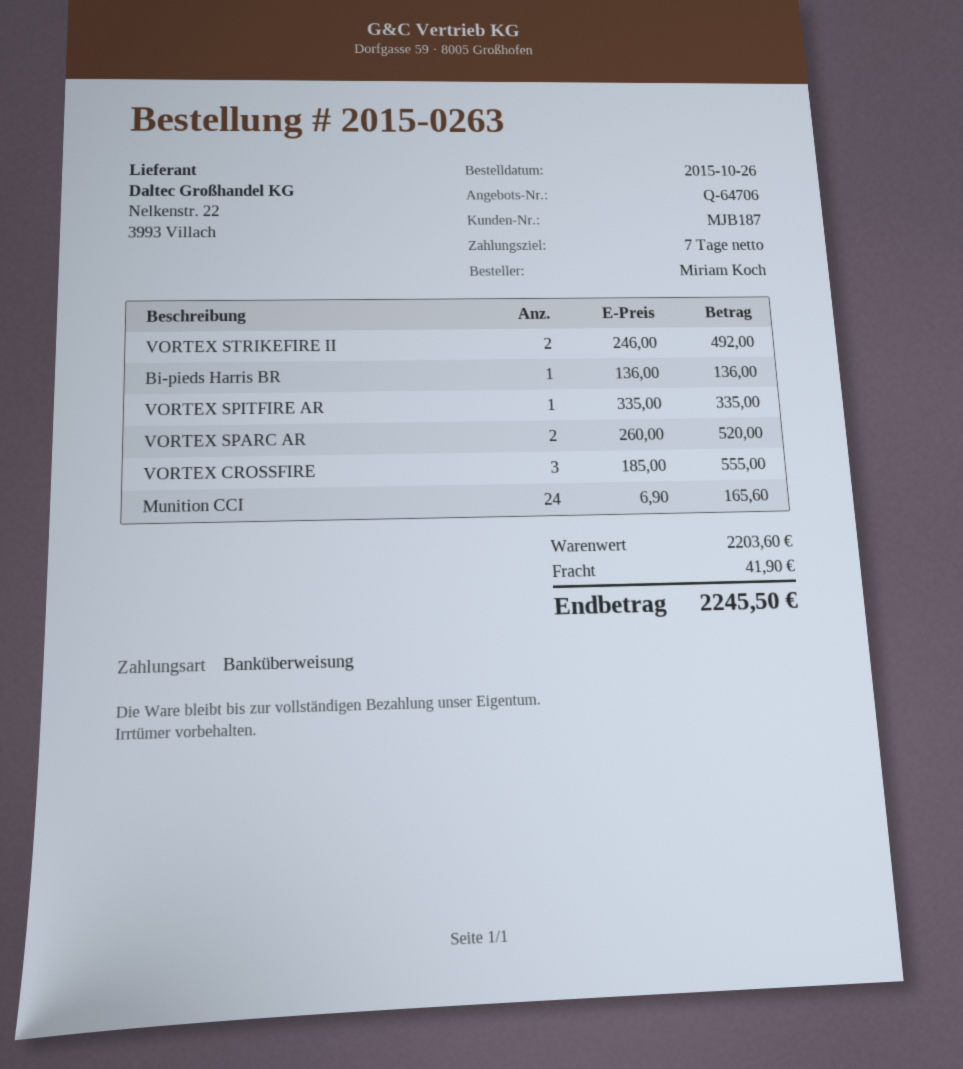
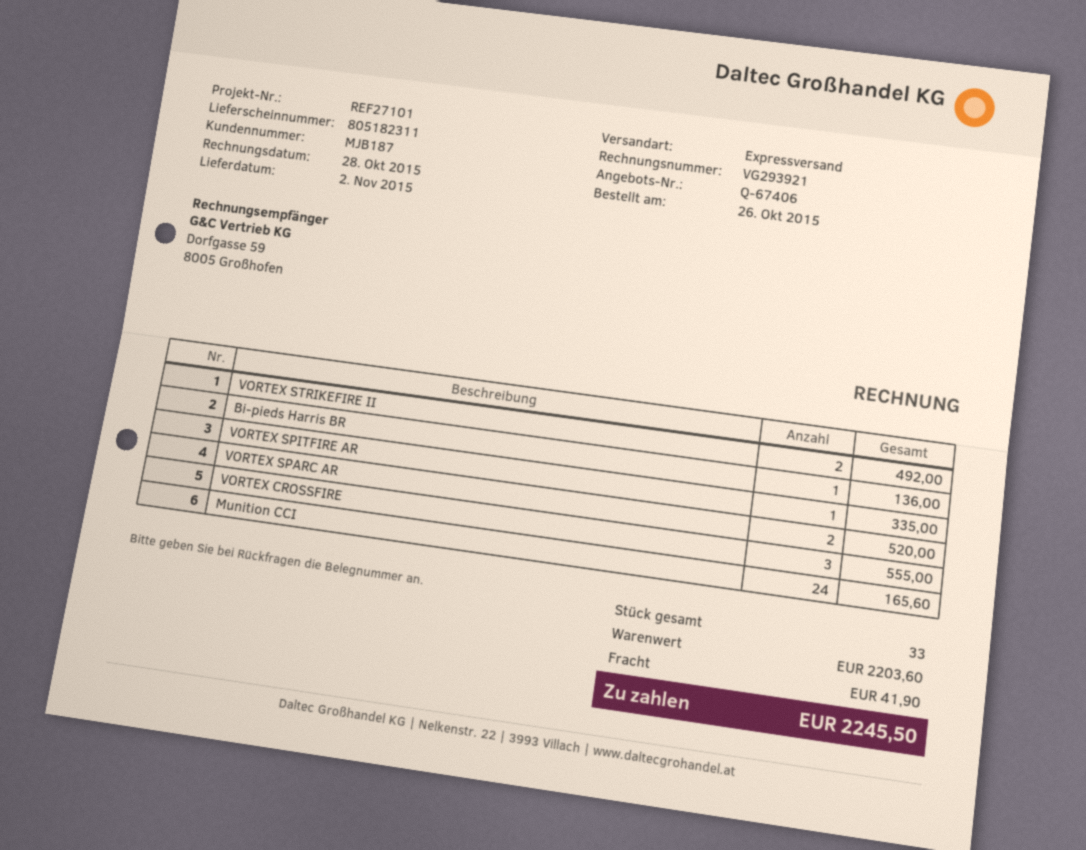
quote number: Q-64706 -> Q-67406

